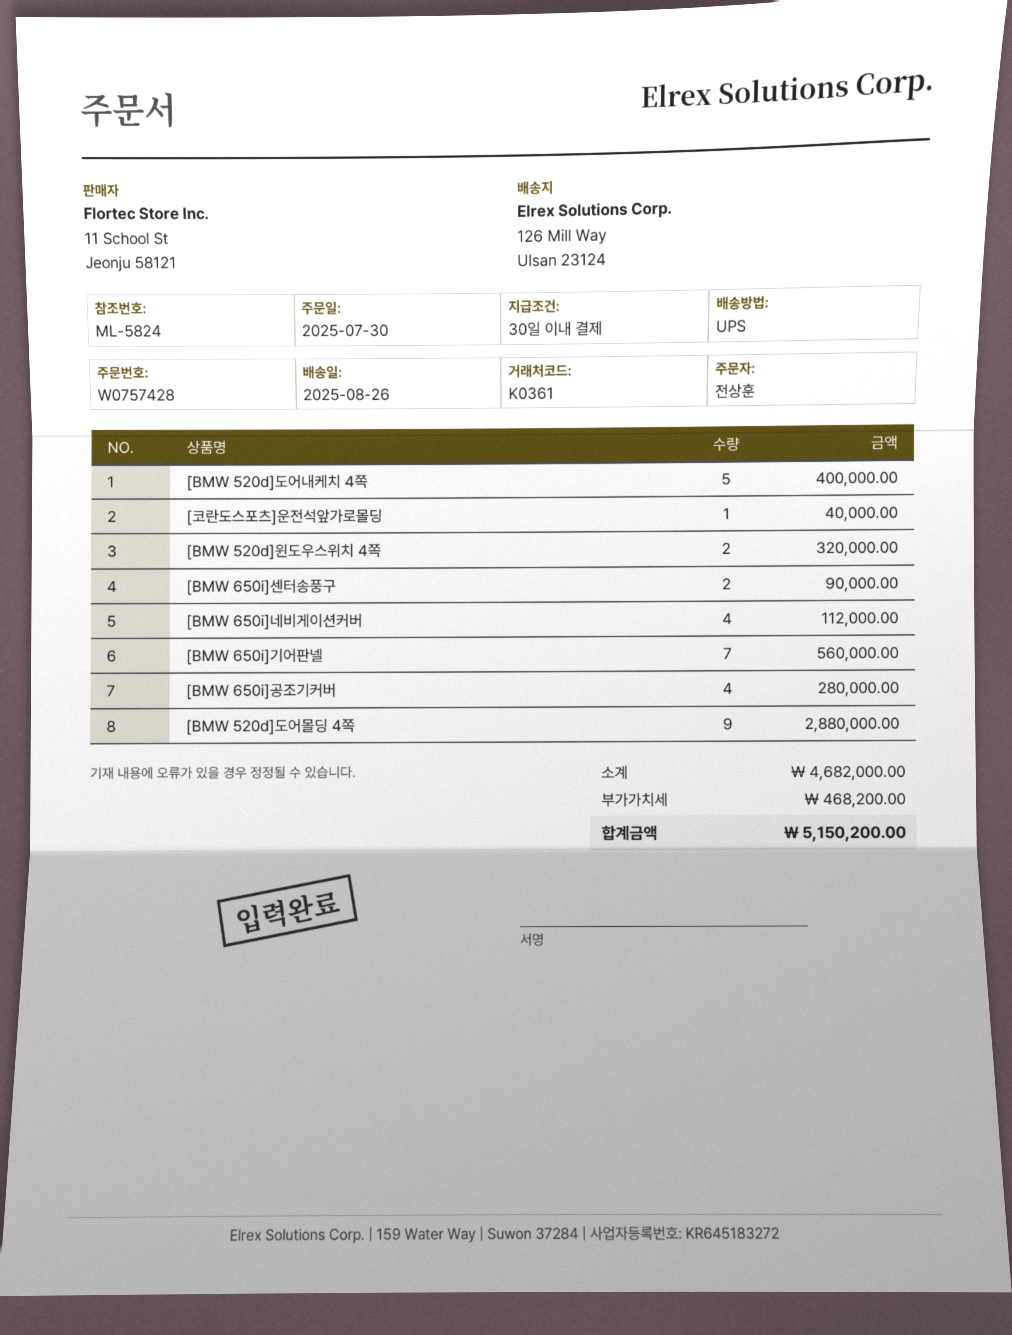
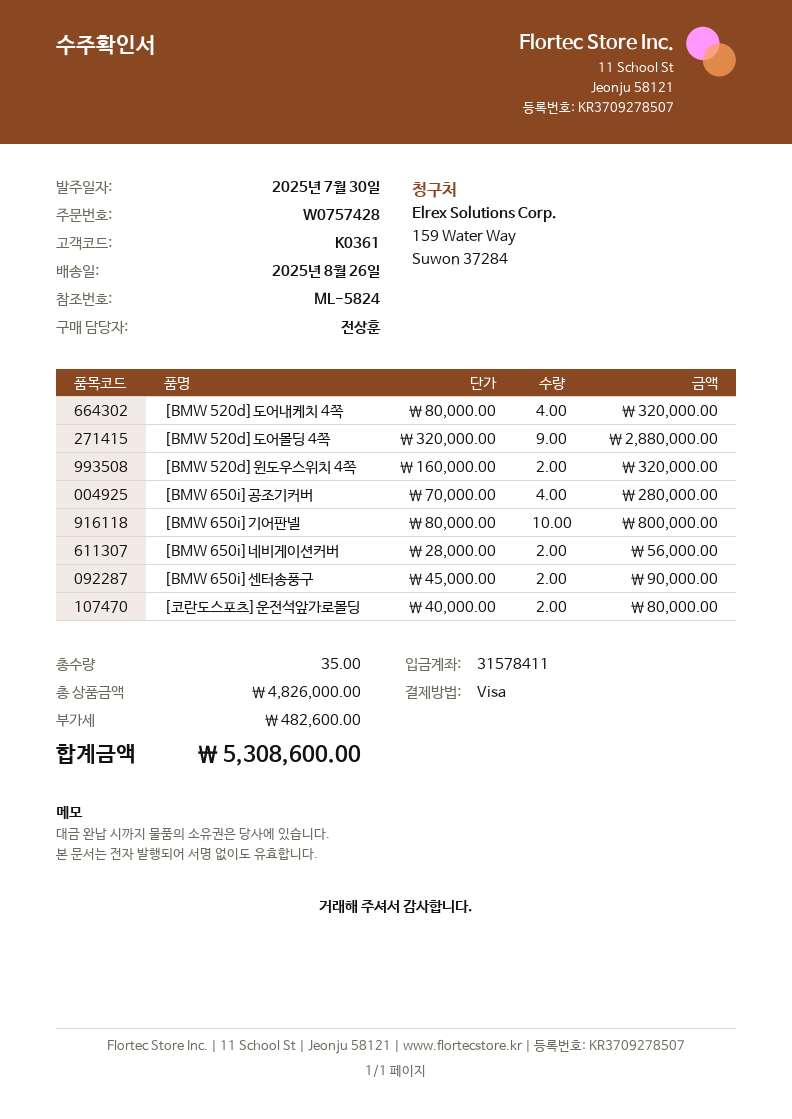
[BMW 520d]도어내케치 4쪽: 5 for 400000.00 -> 4 for 320000.00
[코란도스포츠]운전석앞가로몰딩: 1 for 40000.00 -> 2 for 80000.00
[BMW 650i]네비게이션커버: 4 for 112000.00 -> 2 for 56000.00
[BMW 650i]기어판넬: 7 for 560000.00 -> 10 for 800000.00
subtotal: 4682000.00 -> 4826000.00
tax: 468200.00 -> 482600.00
total: 5150200.00 -> 5308600.00

